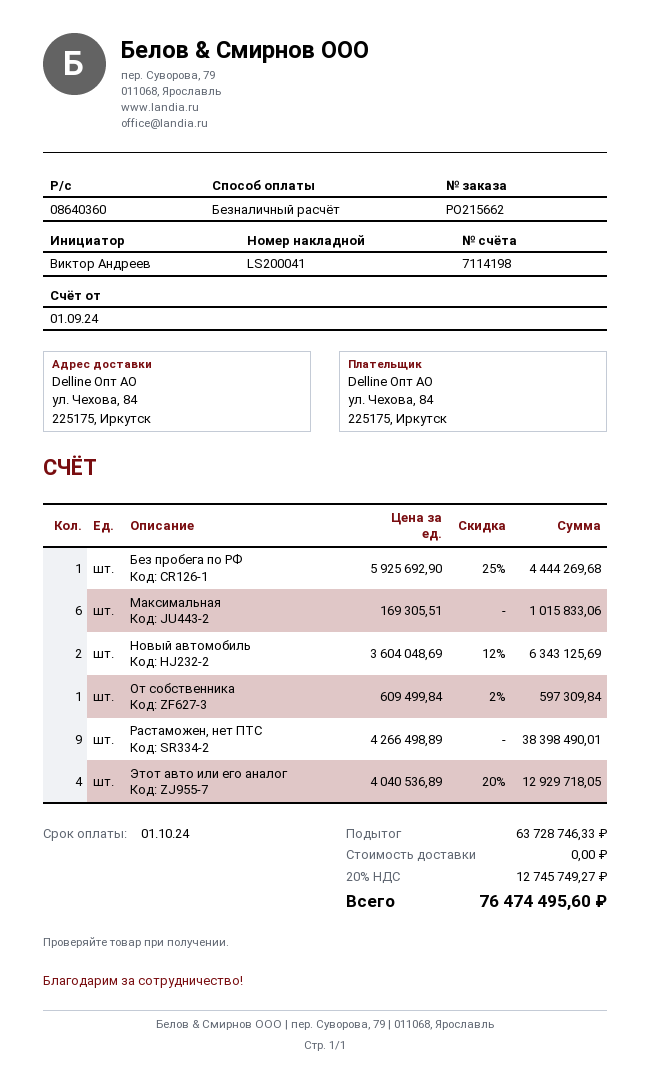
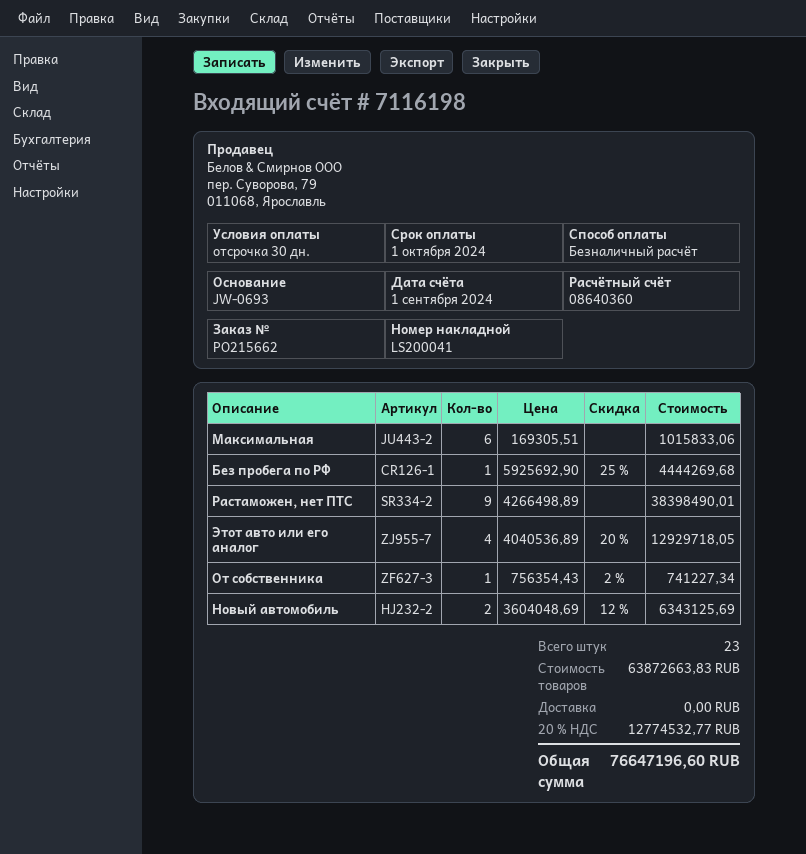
invoice number: 7114198 -> 7116198
От собственника: 1 x 609499.84 - 2% = 597309.84 -> 1 x 756354.43 - 2% = 741227.34
subtotal: 63728746.33 -> 63872663.83
tax: 20% = 12745749.27 -> 20% = 12774532.77
total: 76474495.60 -> 76647196.60

